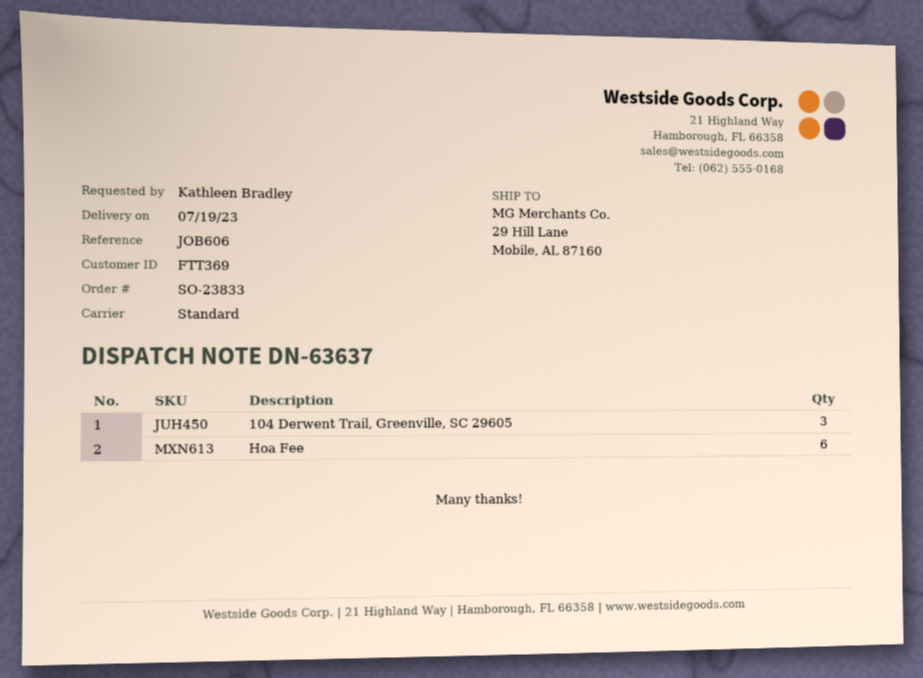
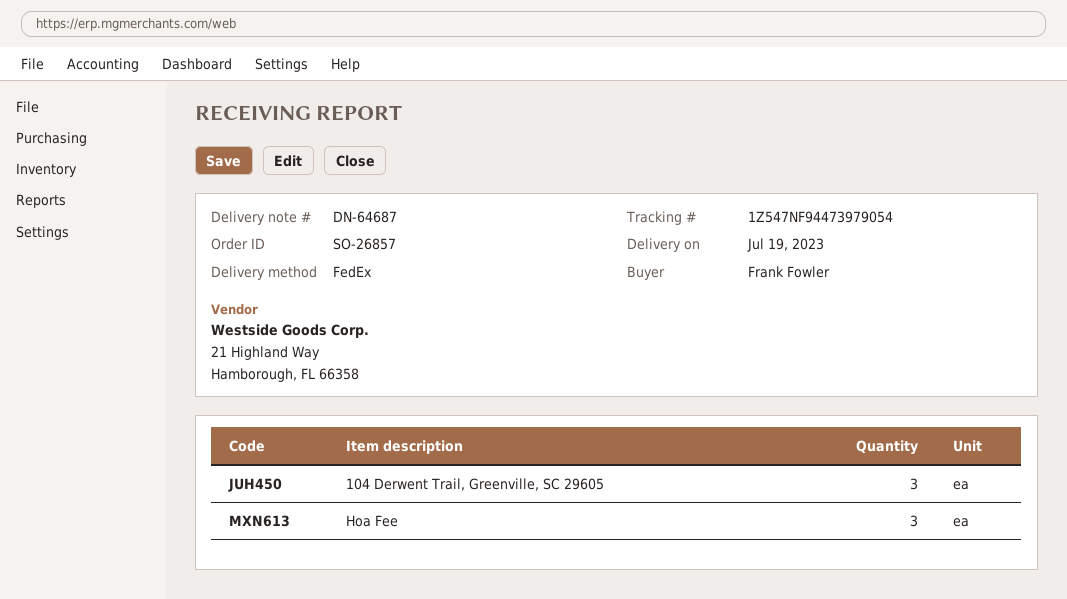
order number: SO-23833 -> SO-26857
delivery note number: DN-63637 -> DN-64687
ordered by: Kathleen Bradley -> Frank Fowler
shipping method: standard -> FedEx
Hoa Fee: 6 -> 3

